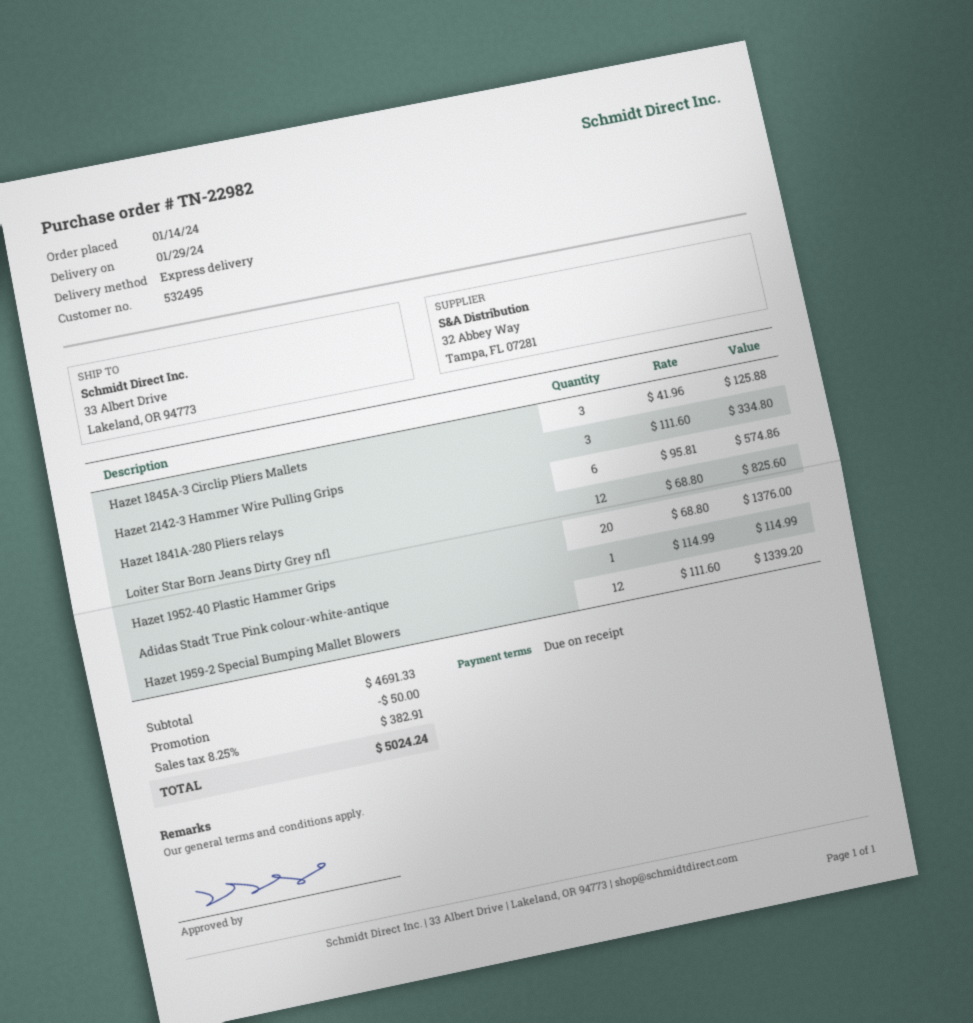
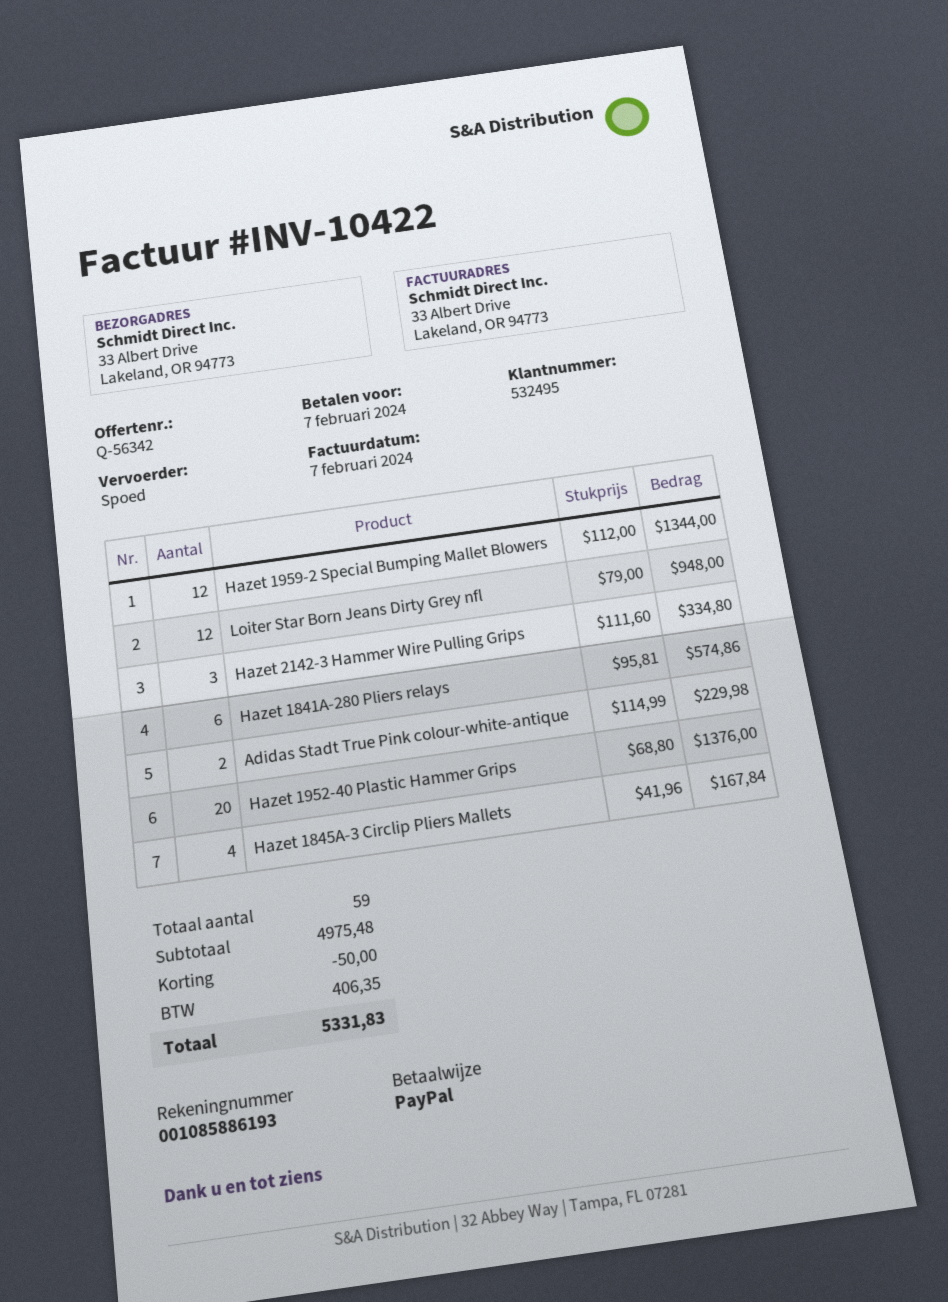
Hazet 1845A-3 Circlip Pliers Mallets: 3 x 41.96 = 125.88 -> 4 x 41.96 = 167.84
Loiter Star Born Jeans Dirty Grey nfl: 12 x 68.80 = 825.60 -> 12 x 79.00 = 948.00
Adidas Stadt True Pink colour-white-antique: 1 x 114.99 = 114.99 -> 2 x 114.99 = 229.98
Hazet 1959-2 Special Bumping Mallet Blowers: 12 x 111.60 = 1339.20 -> 12 x 112.00 = 1344.00
subtotal: 4691.33 -> 4975.48
tax: 382.91 -> 406.35
total: 5024.24 -> 5331.83

